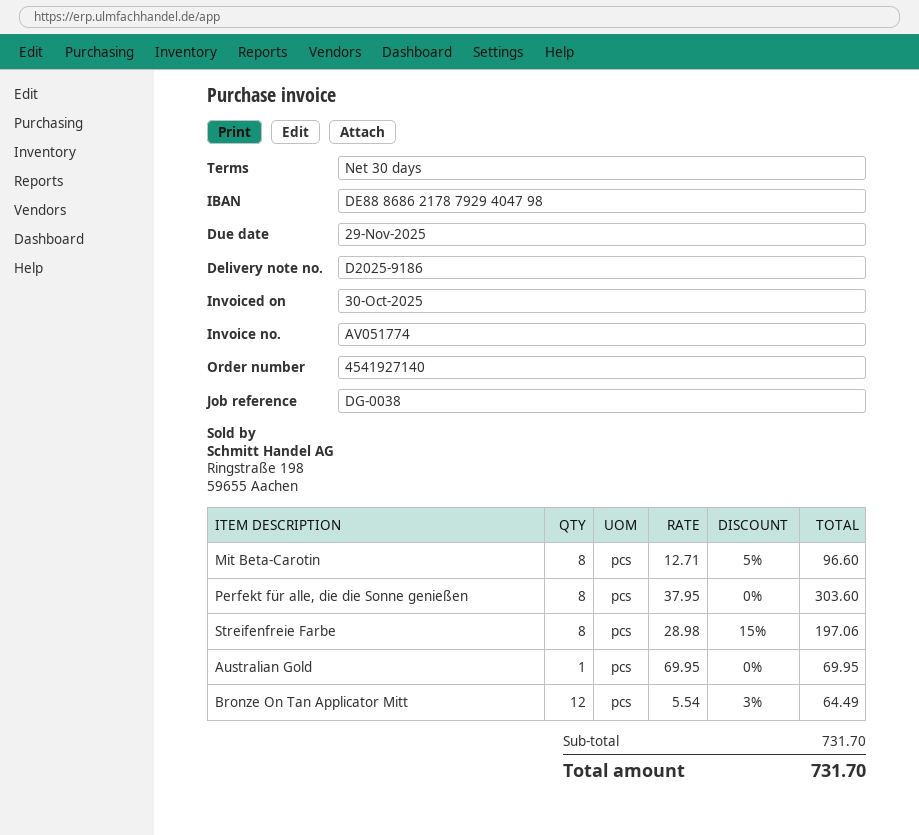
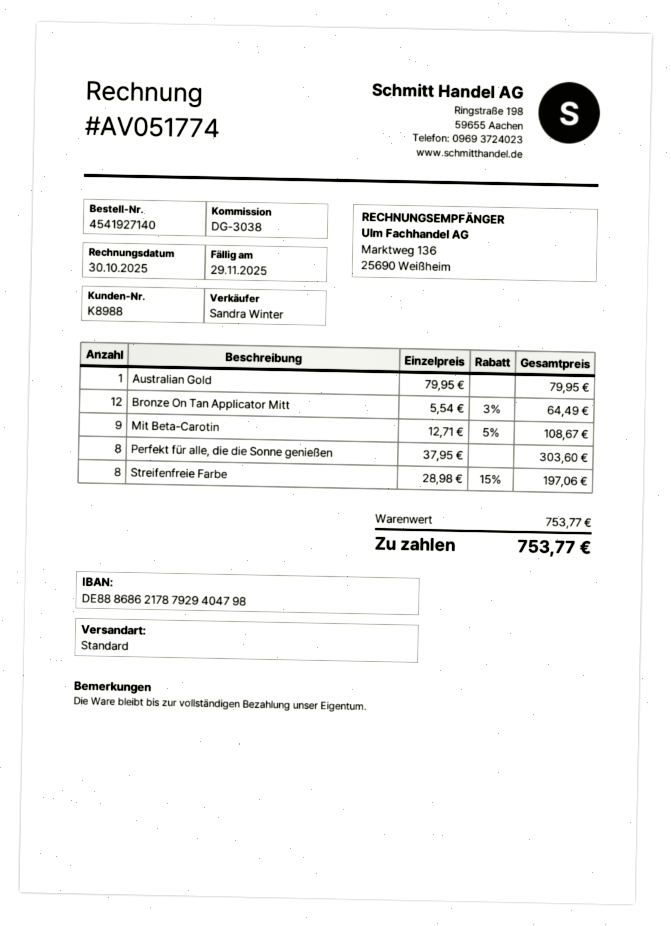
reference: DG-0038 -> DG-3038
Mit Beta-Carotin: 8 x 12.71 - 5% = 96.60 -> 9 x 12.71 - 5% = 108.67
Australian Gold: 1 x 69.95 = 69.95 -> 1 x 79.95 = 79.95
subtotal: 731.70 -> 753.77
total: 731.70 -> 753.77

